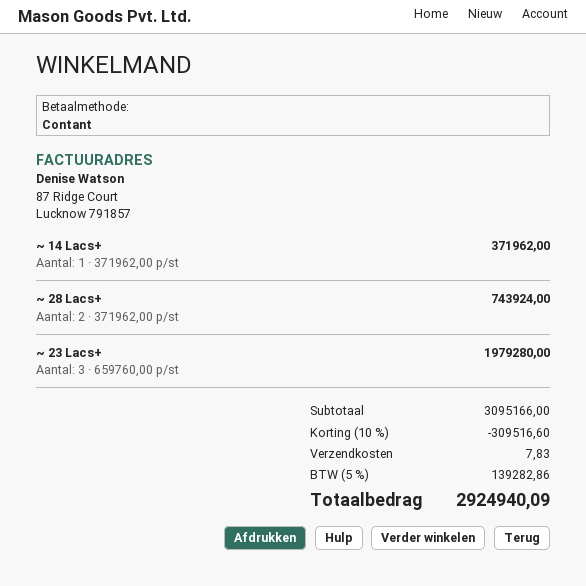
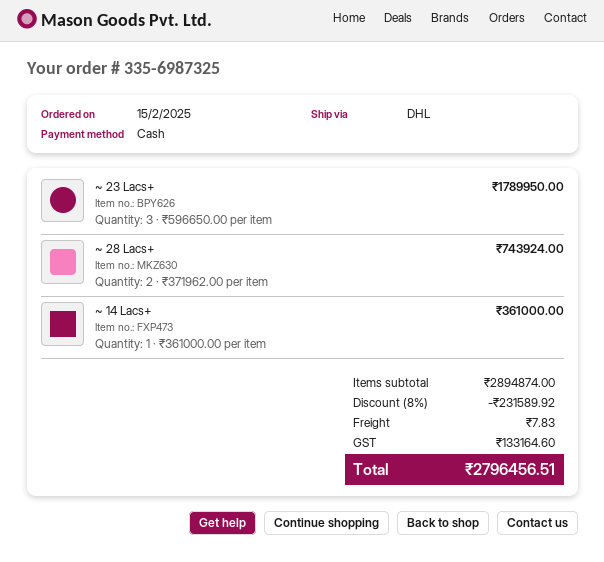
~ 14 Lacs+: 1 x 371962.00 = 371962.00 -> 1 x 361000.00 = 361000.00
~ 23 Lacs+: 3 x 659760.00 = 1979280.00 -> 3 x 596650.00 = 1789950.00
subtotal: 3095166.00 -> 2894874.00
discount: 10% = 309516.60 -> 8% = 231589.92
tax: 139282.86 -> 133164.60
total: 2924940.09 -> 2796456.51

